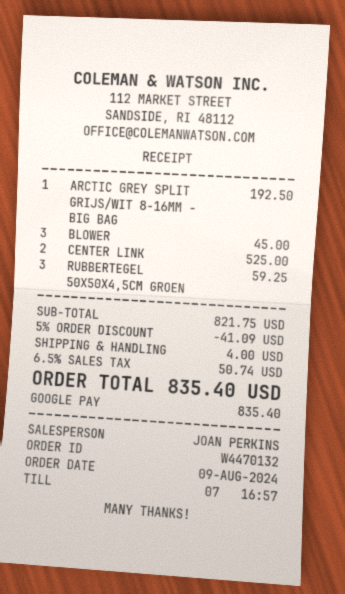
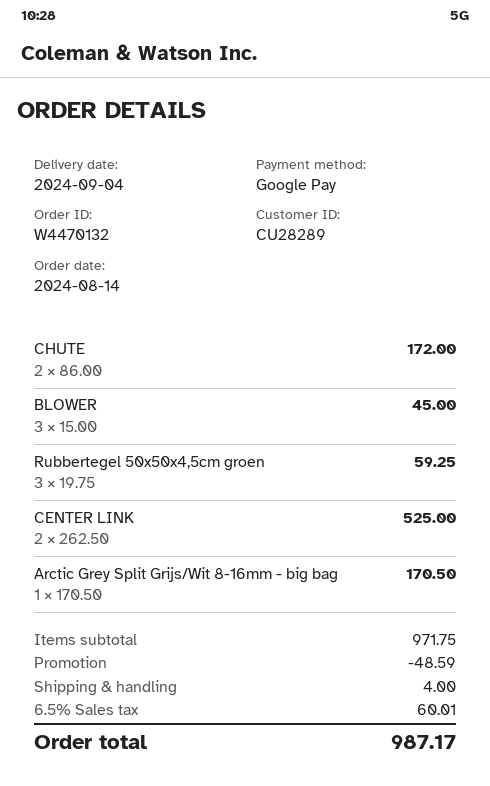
order date: 2024-08-09 -> 2024-08-14
ARCTIC GREY SPLIT GRIJS/WIT 8-16MM - BIG BAG: 1 for 192.50 -> 1 for 170.50
CHUTE: none -> 2 for 172.00
subtotal: 821.75 -> 971.75
discount: 41.09 -> 48.59
tax: 6.5% = 50.74 -> 6.5% = 60.01
total: 835.40 -> 987.17

